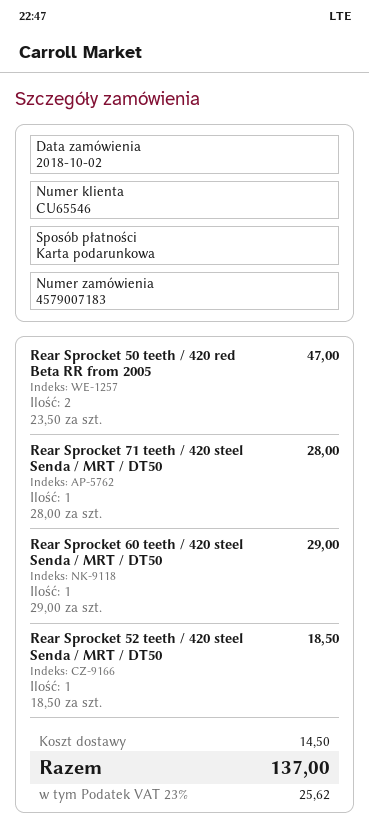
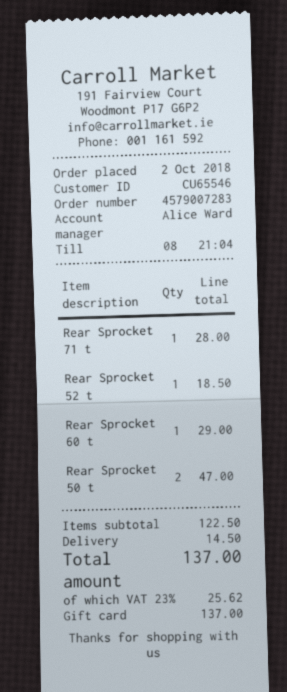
order number: 4579007183 -> 4579007283

